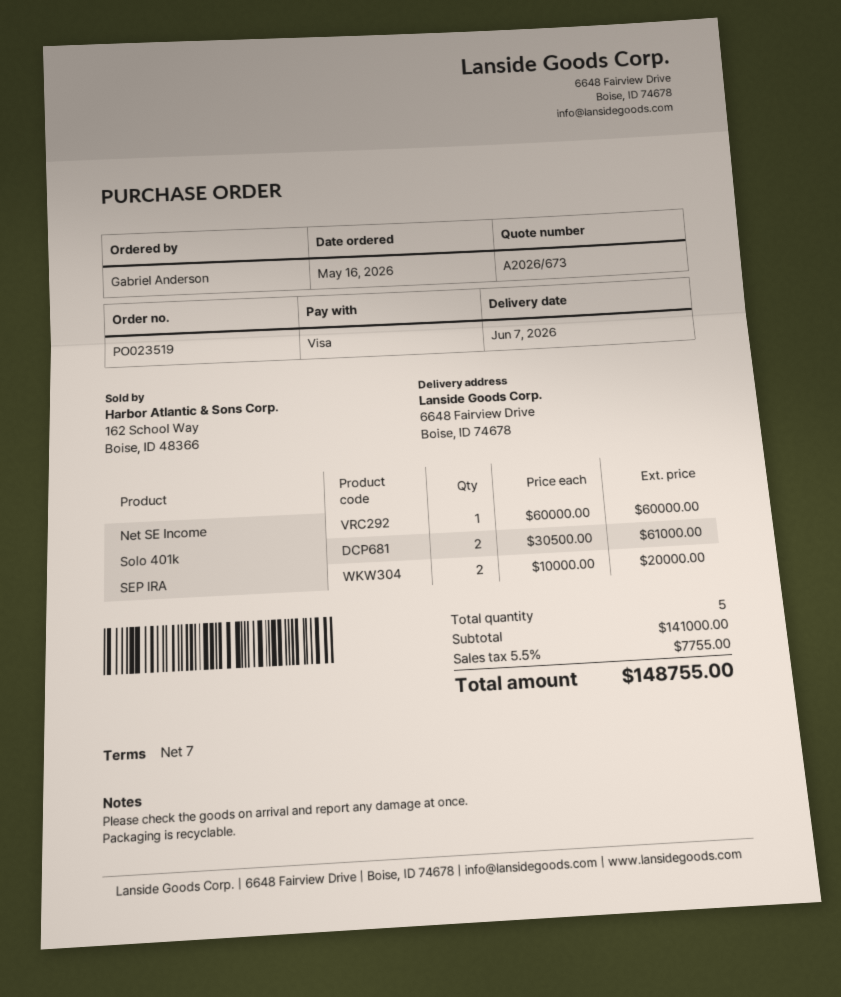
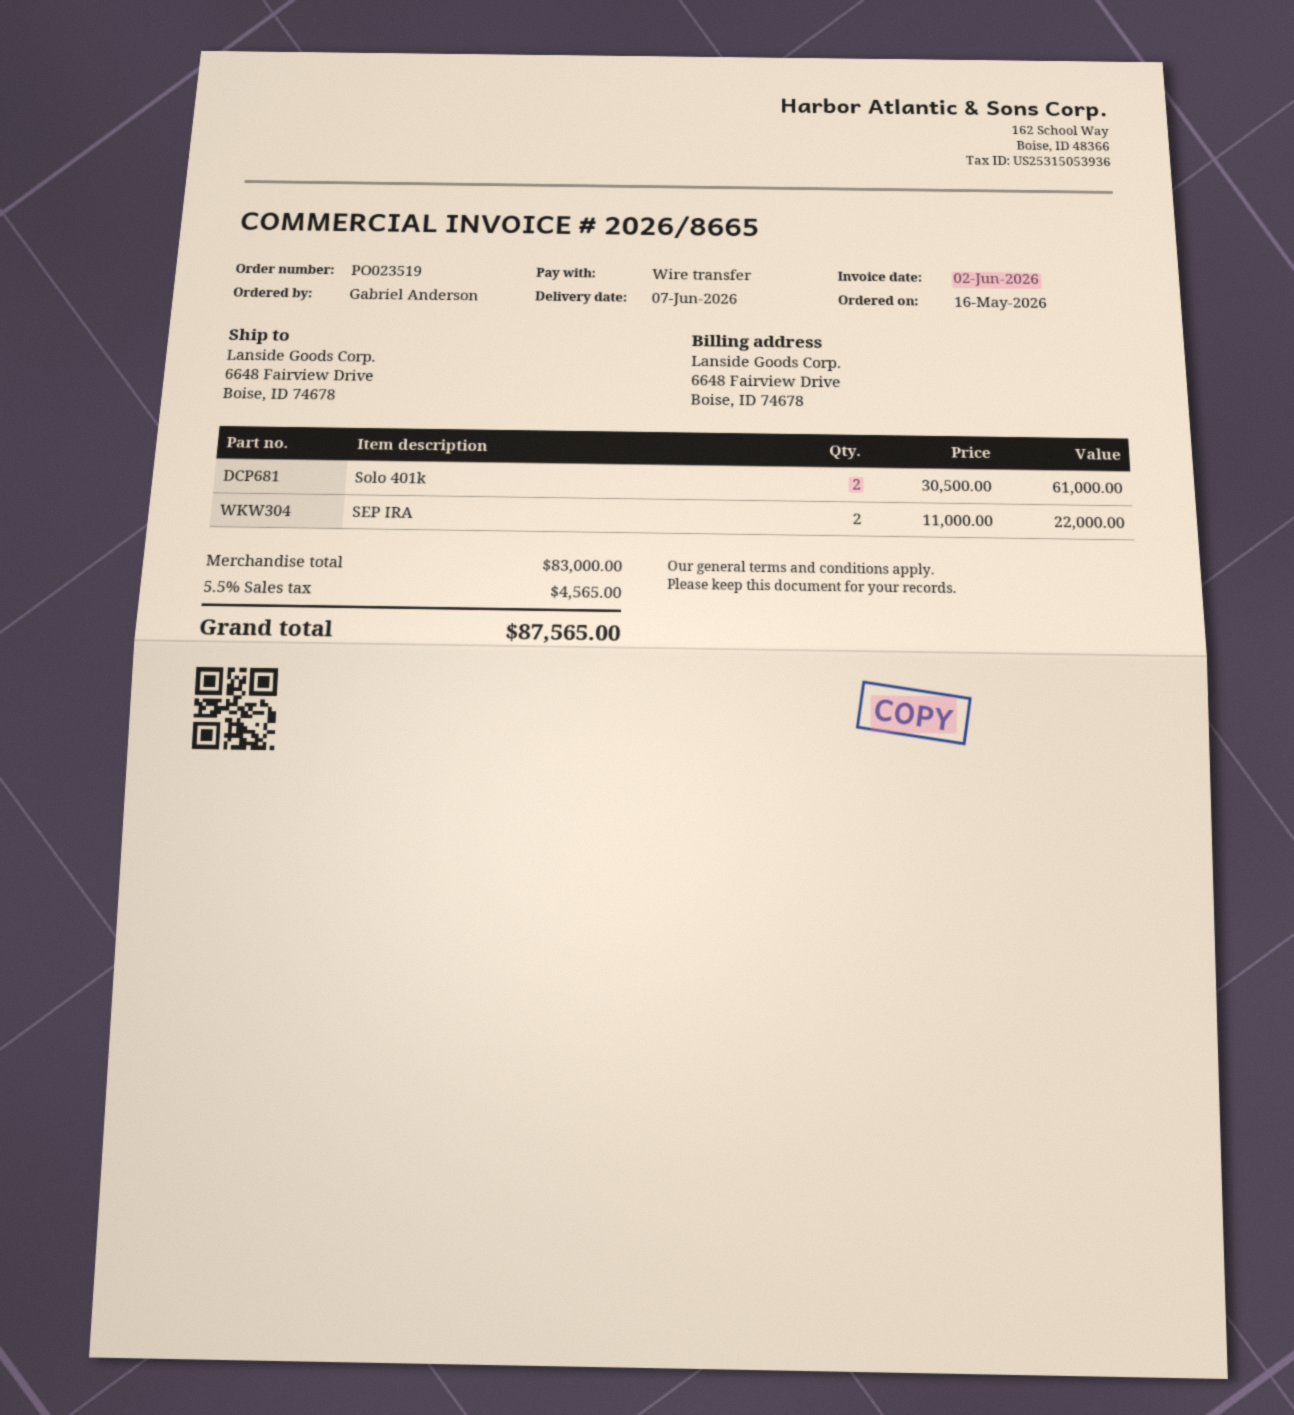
payment method: Visa -> bank transfer
Net SE Income: 1 x 60000.00 = 60000.00 -> none
SEP IRA: 2 x 10000.00 = 20000.00 -> 2 x 11000.00 = 22000.00
subtotal: 141000.00 -> 83000.00
tax: 5.5% = 7755.00 -> 5.5% = 4565.00
total: 148755.00 -> 87565.00

